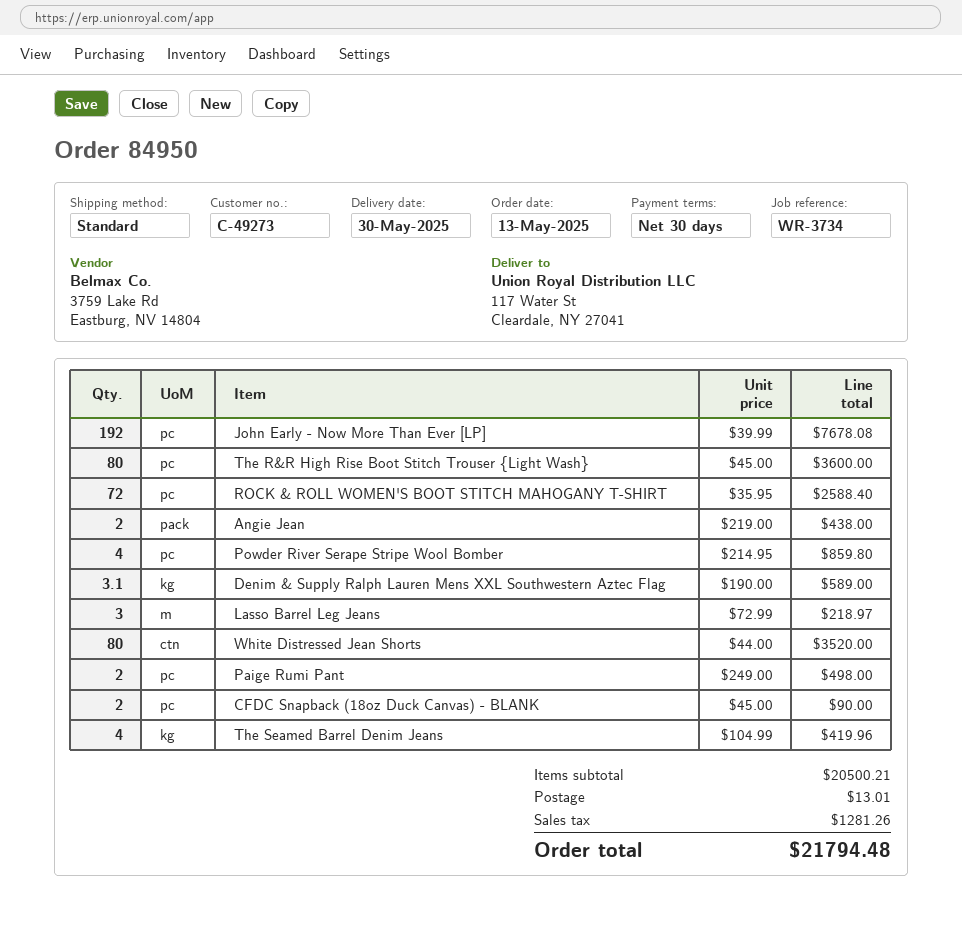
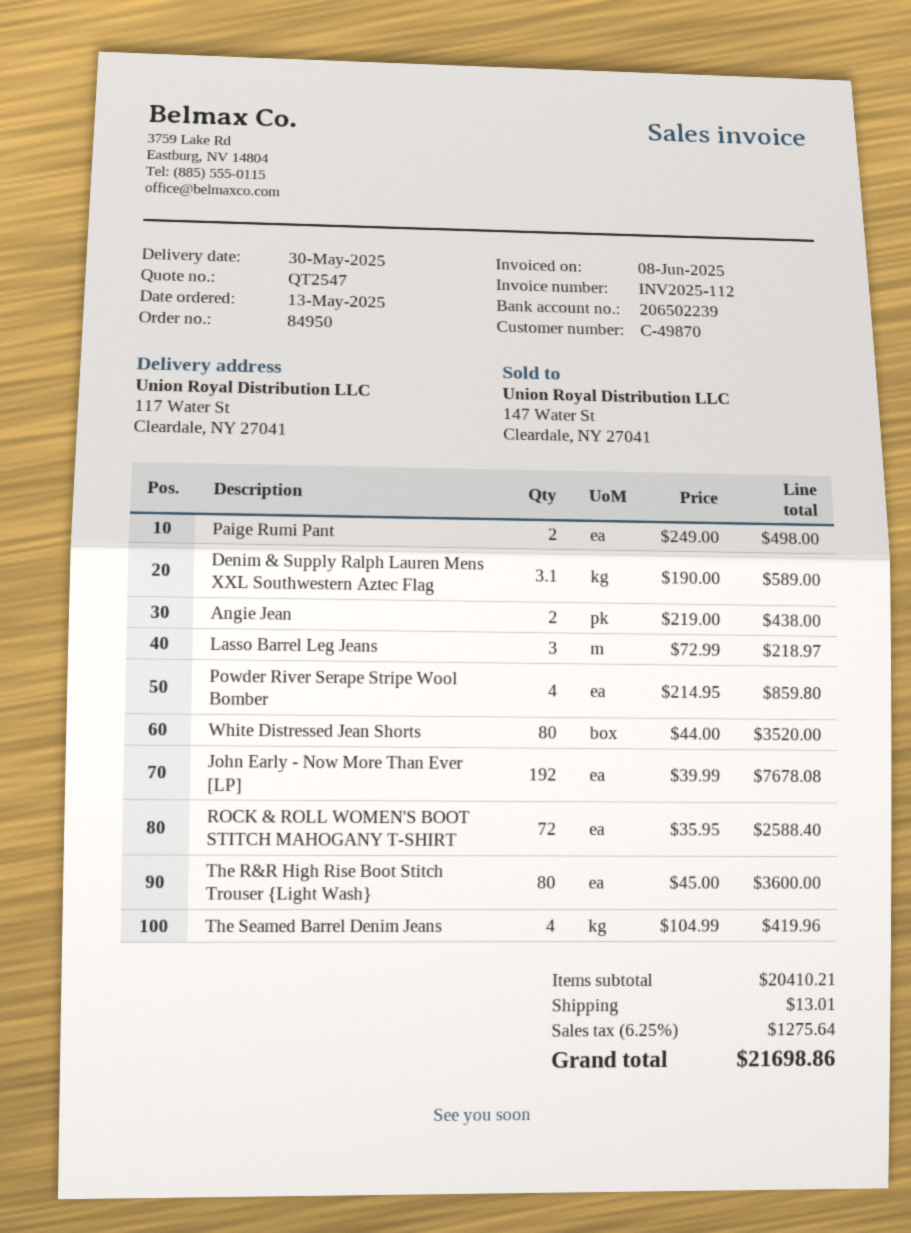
customer number: C-49273 -> C-49870
CFDC Snapback (18oz Duck Canvas) - BLANK: 2 x 45.00 = 90.00 -> none
subtotal: 20500.21 -> 20410.21
tax: 1281.26 -> 1275.64
total: 21794.48 -> 21698.86

